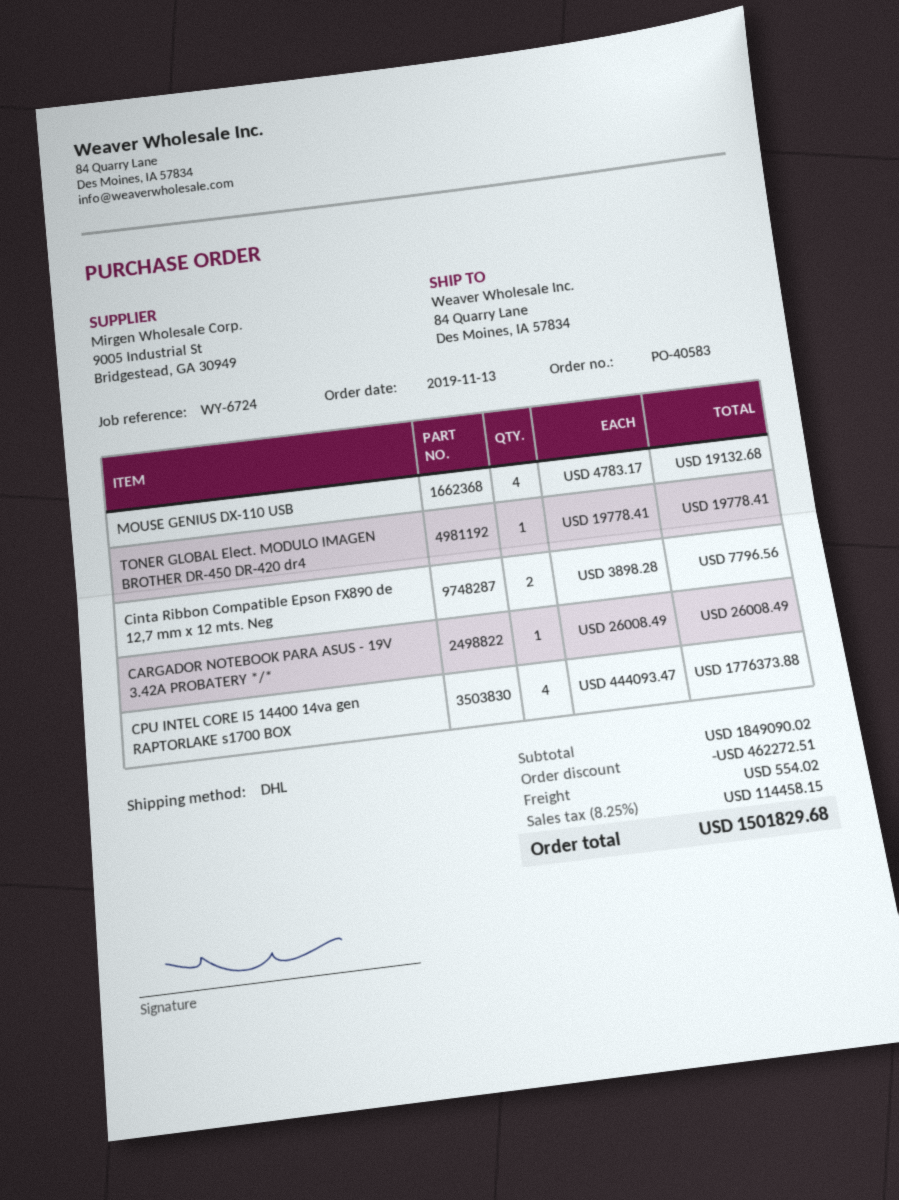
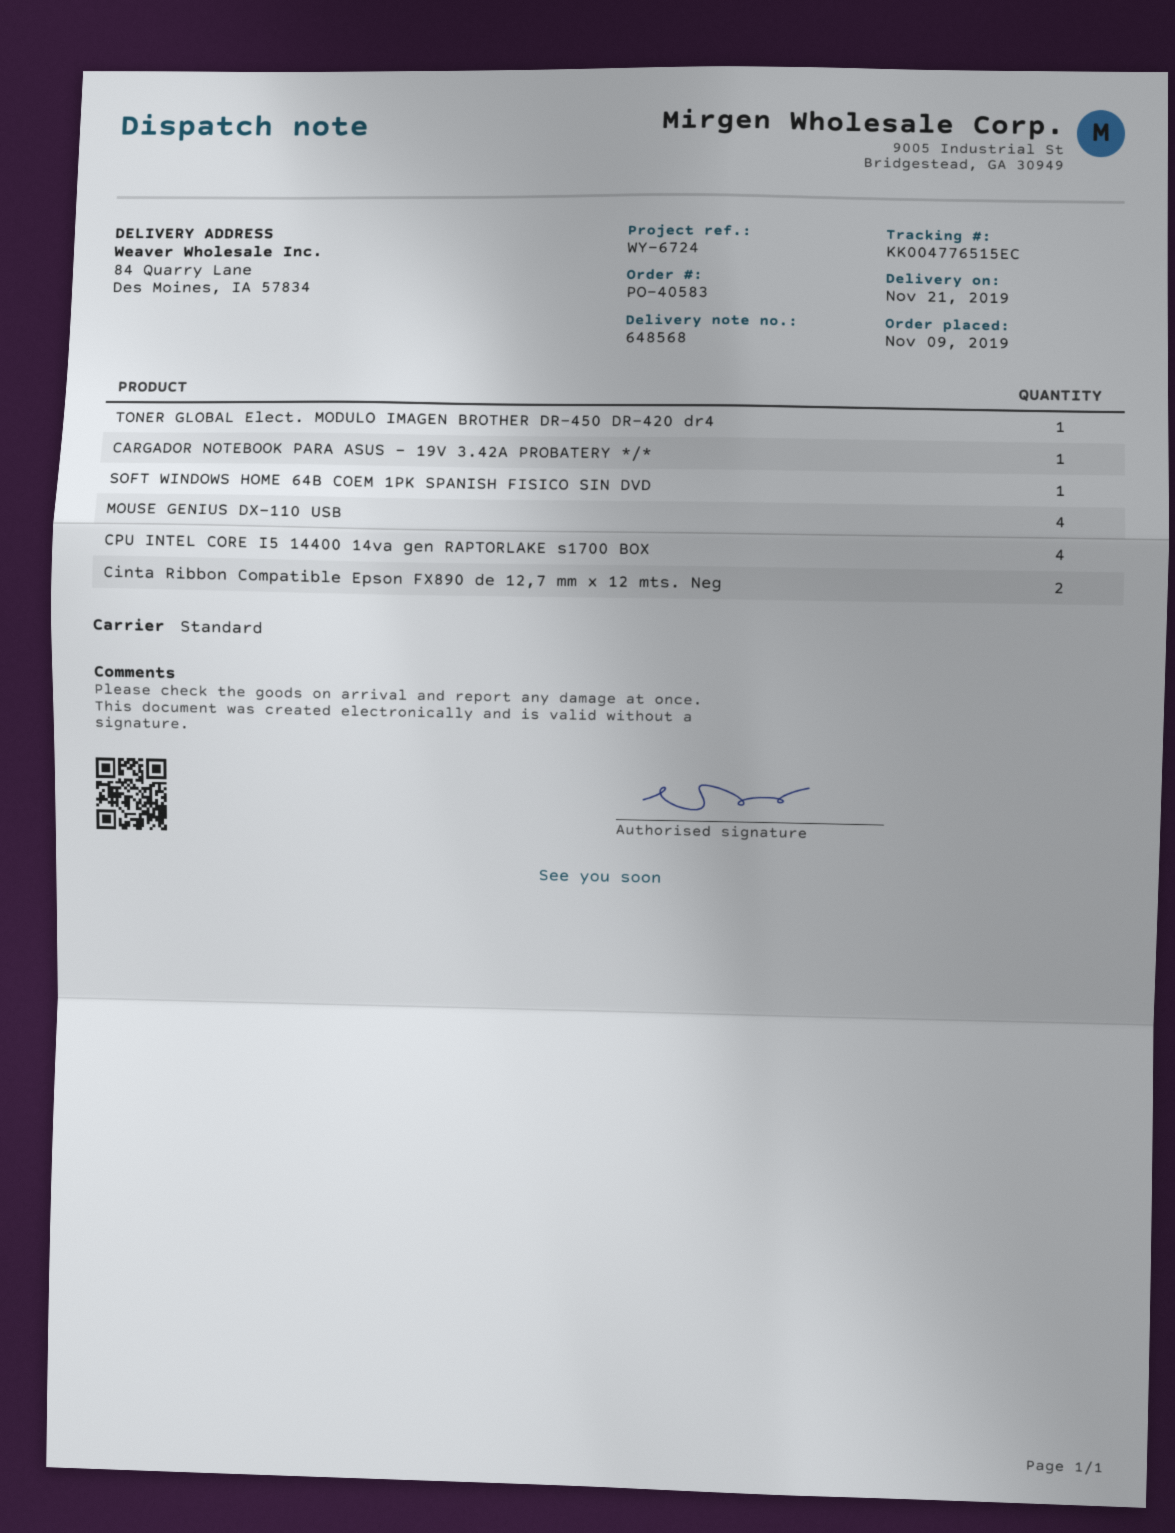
order date: 2019-11-13 -> 2019-11-09
shipping method: DHL -> standard
SOFT WINDOWS HOME 64B COEM 1PK SPANISH FISICO SIN DVD: none -> 1

